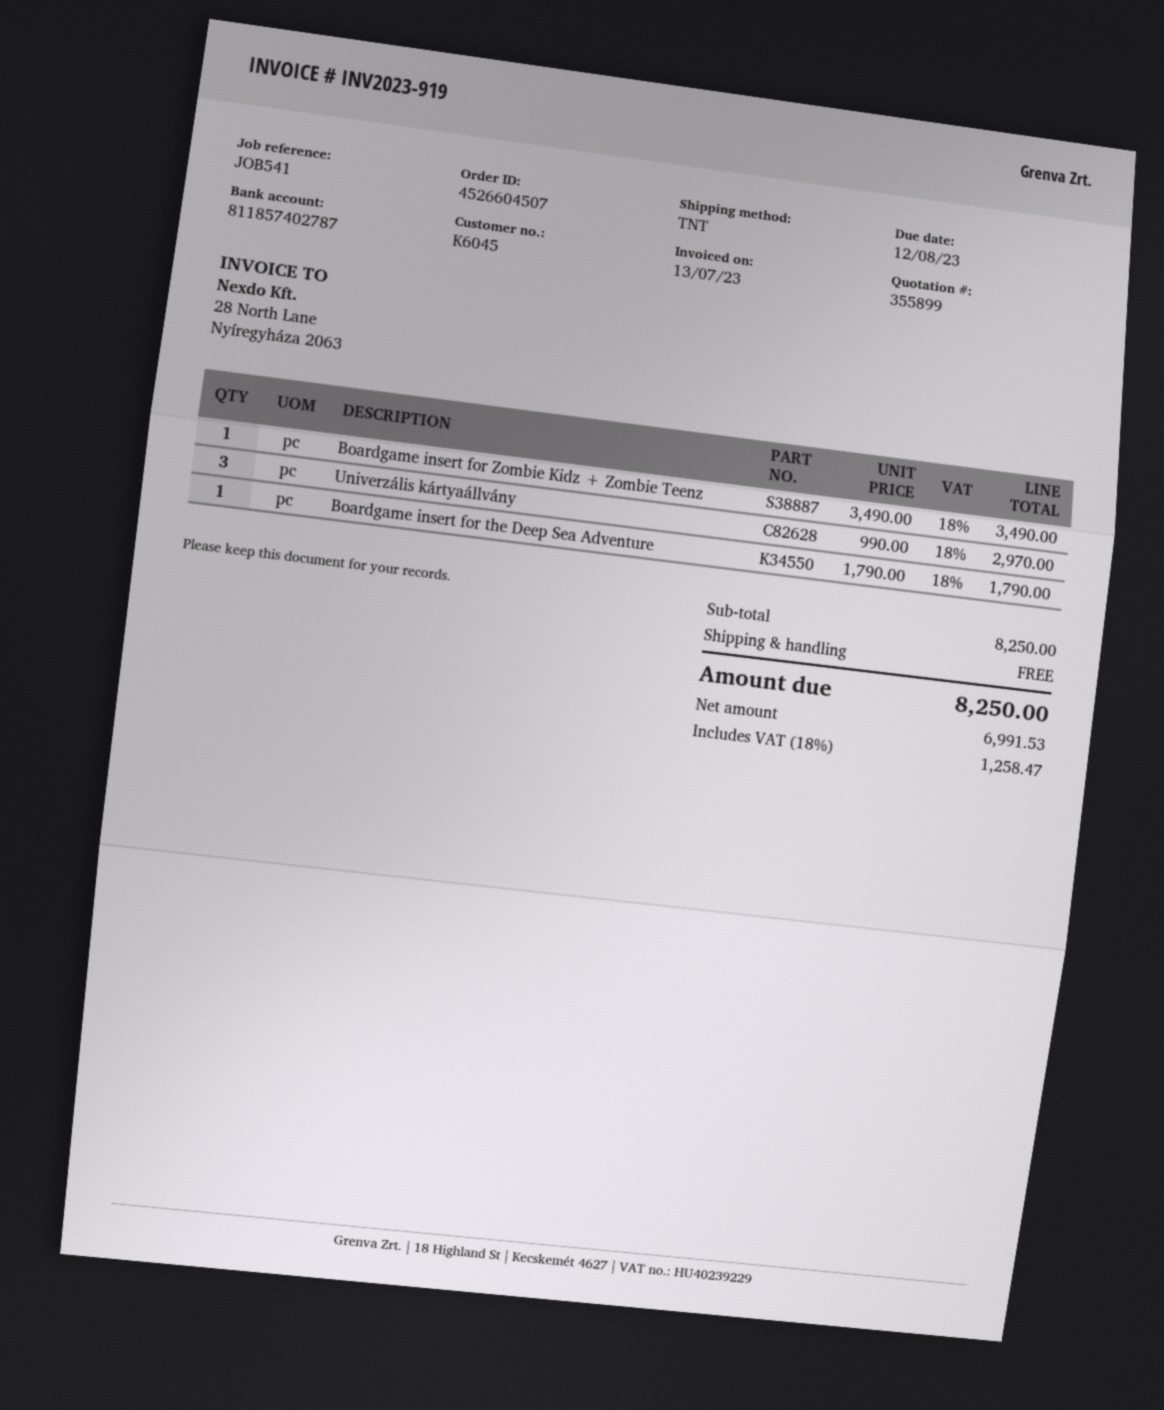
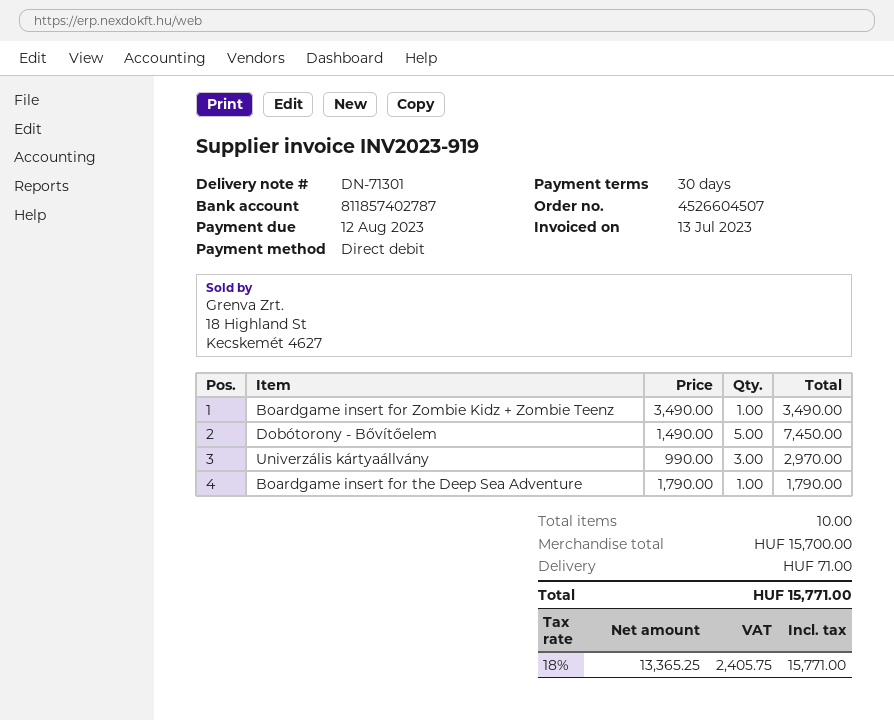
Dobótorony - Bővítőelem: none -> 5 x 1490.00 = 7450.00
subtotal: 8250.00 -> 15700.00
shipping: 0.00 -> 71.00
net: 6991.53 -> 13365.25
tax: 18% = 1258.47 -> 18% = 2405.75
total: 8250.00 -> 15771.00

